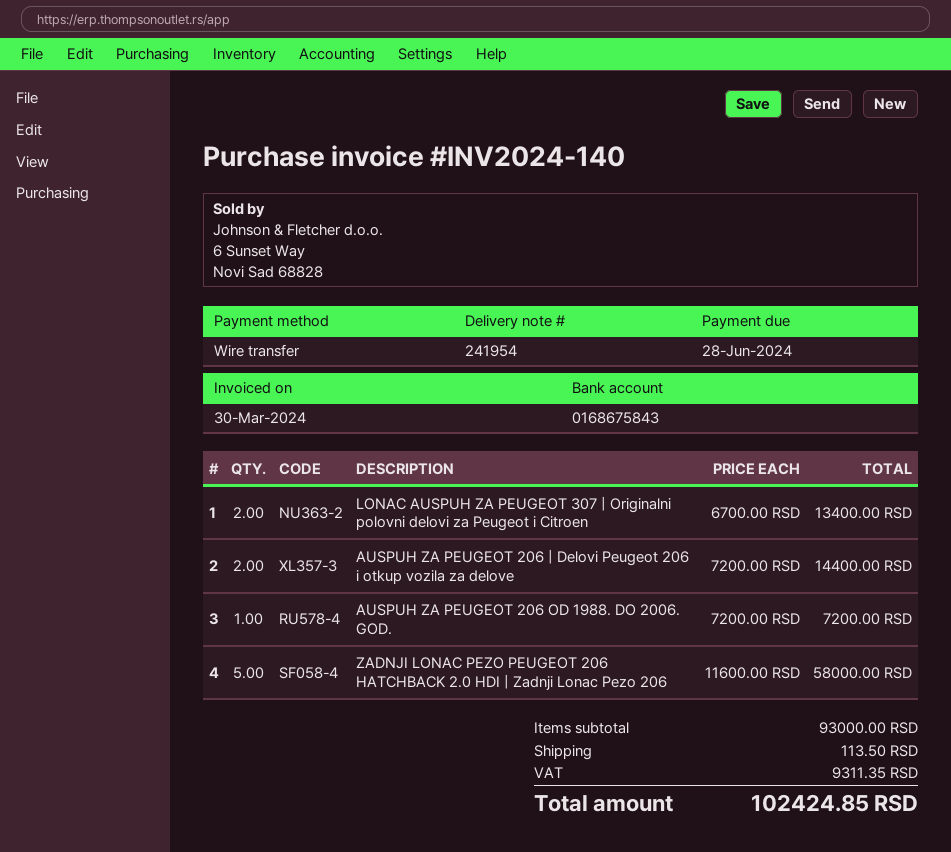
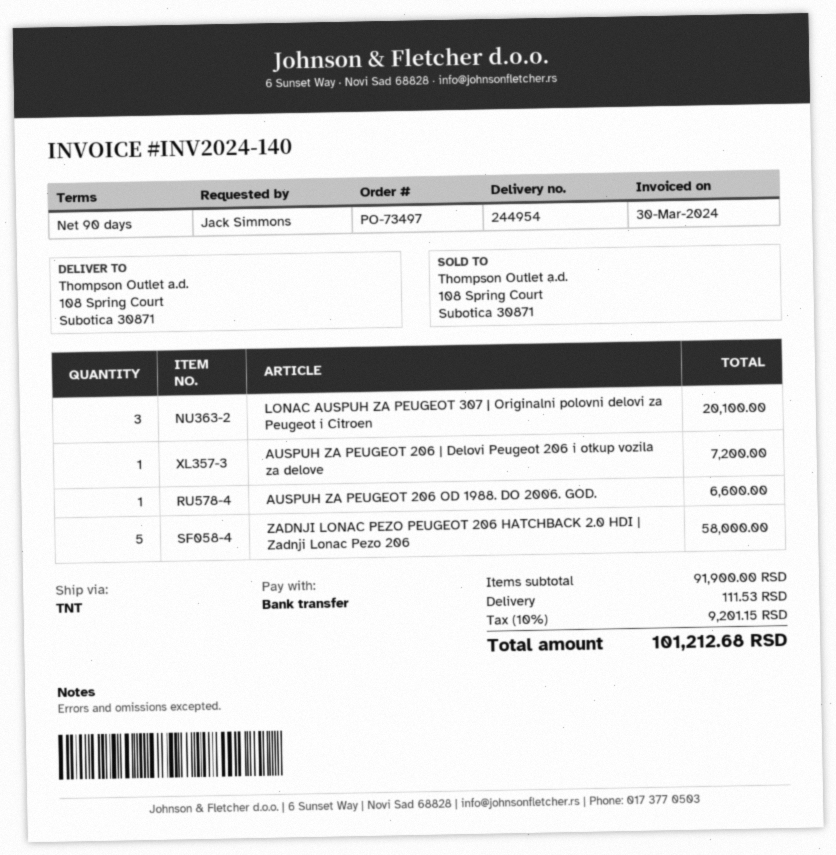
delivery note number: 241954 -> 244954
LONAC AUSPUH ZA PEUGEOT 307 | Originalni polovni delovi za Peugeot i Citroen: 2 for 13400.00 -> 3 for 20100.00
AUSPUH ZA PEUGEOT 206 | Delovi Peugeot 206 i otkup vozila za delove: 2 for 14400.00 -> 1 for 7200.00
AUSPUH ZA PEUGEOT 206 OD 1988. DO 2006. GOD.: 1 for 7200.00 -> 1 for 6600.00
subtotal: 93000.00 -> 91900.00
shipping: 113.50 -> 111.53
tax: 9311.35 -> 9201.15
total: 102424.85 -> 101212.68

